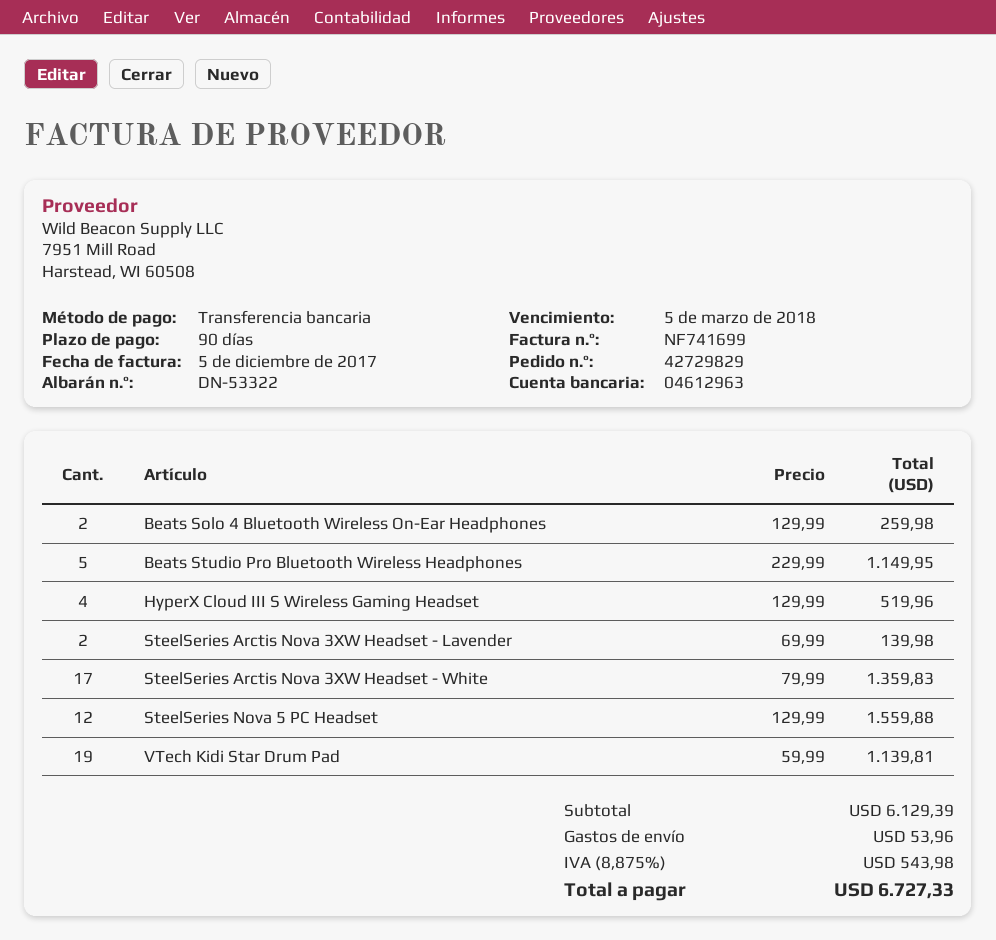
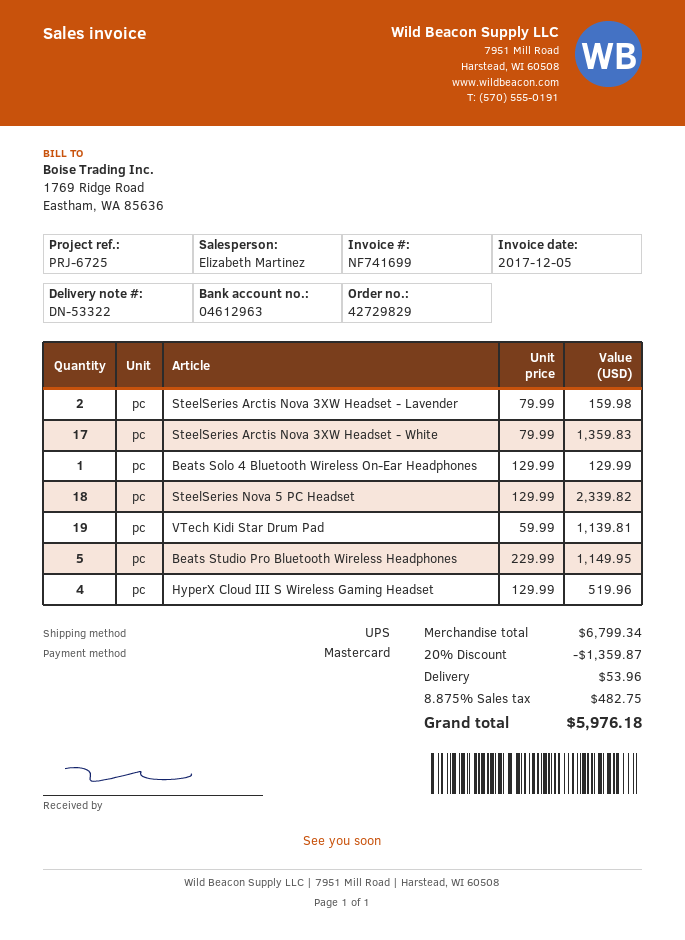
payment method: bank transfer -> Mastercard
Beats Solo 4 Bluetooth Wireless On-Ear Headphones: 2 x 129.99 = 259.98 -> 1 x 129.99 = 129.99
SteelSeries Arctis Nova 3XW Headset - Lavender: 2 x 69.99 = 139.98 -> 2 x 79.99 = 159.98
SteelSeries Nova 5 PC Headset: 12 x 129.99 = 1559.88 -> 18 x 129.99 = 2339.82
subtotal: 6129.39 -> 6799.34
discount: none -> 20% = 1359.87
tax: 8.875% = 543.98 -> 8.875% = 482.75
total: 6727.33 -> 5976.18

